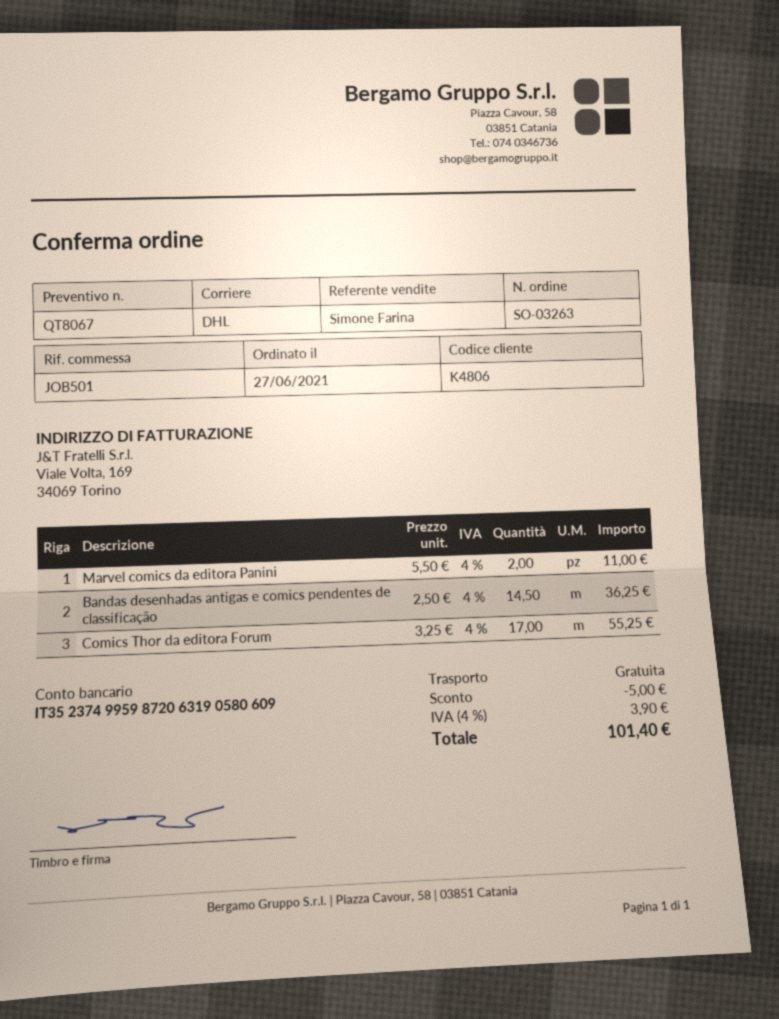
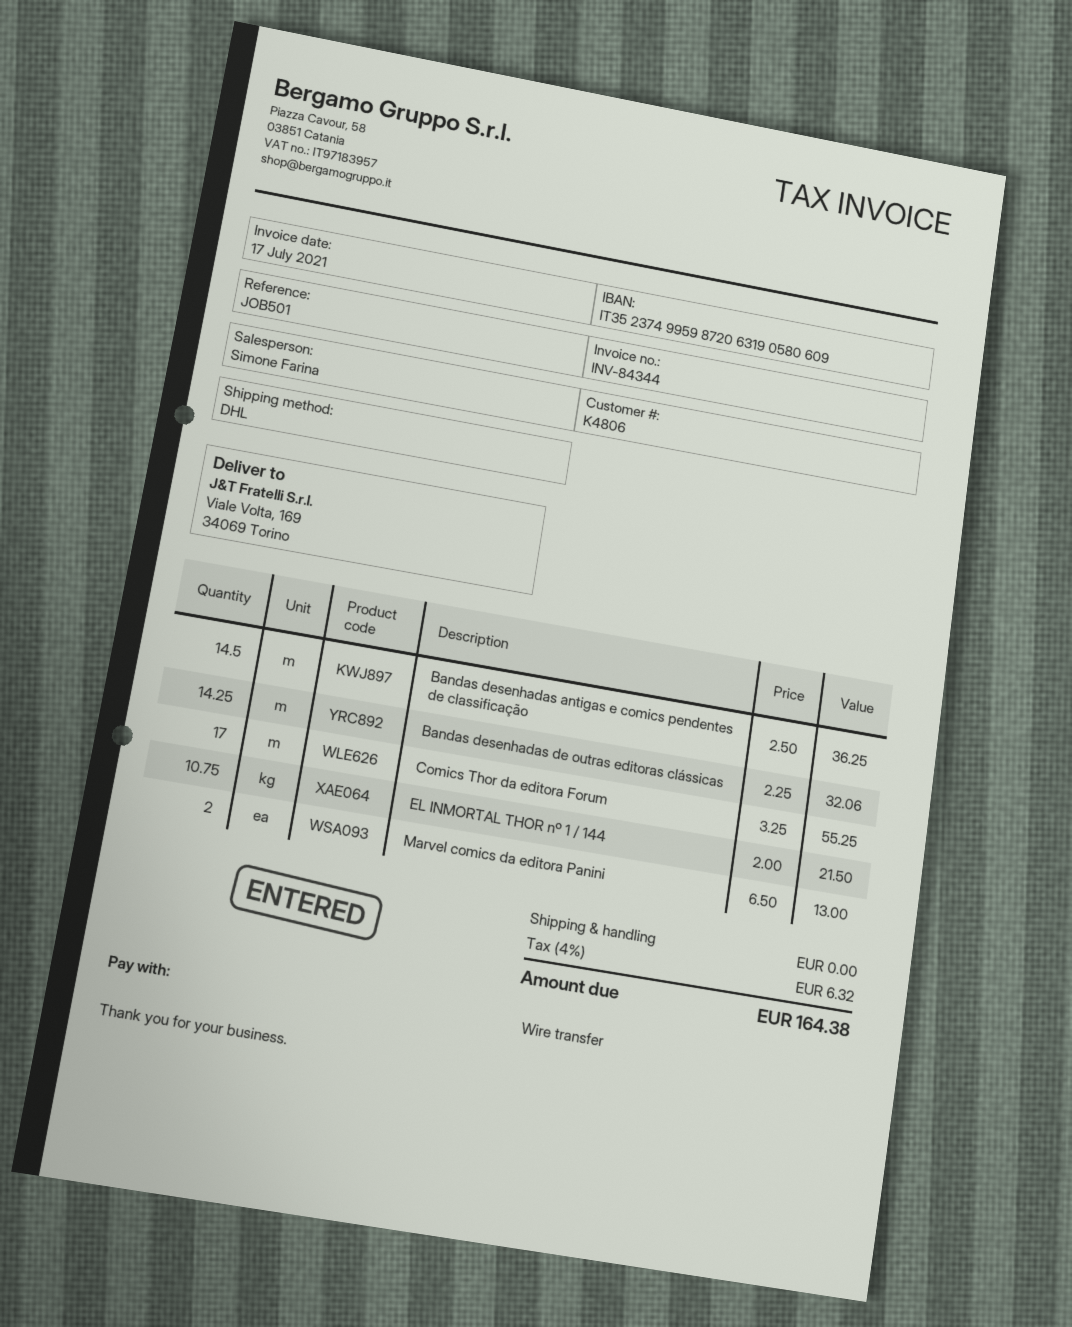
Marvel comics da editora Panini: 2 x 5.50 = 11.00 -> 2 x 6.50 = 13.00
Bandas desenhadas de outras editoras clássicas: none -> 14.25 x 2.25 = 32.06
EL INMORTAL THOR nº 1 / 144: none -> 10.75 x 2.00 = 21.50
discount: 5.00 -> none
tax: 4% = 3.90 -> 4% = 6.32
total: 101.40 -> 164.38

